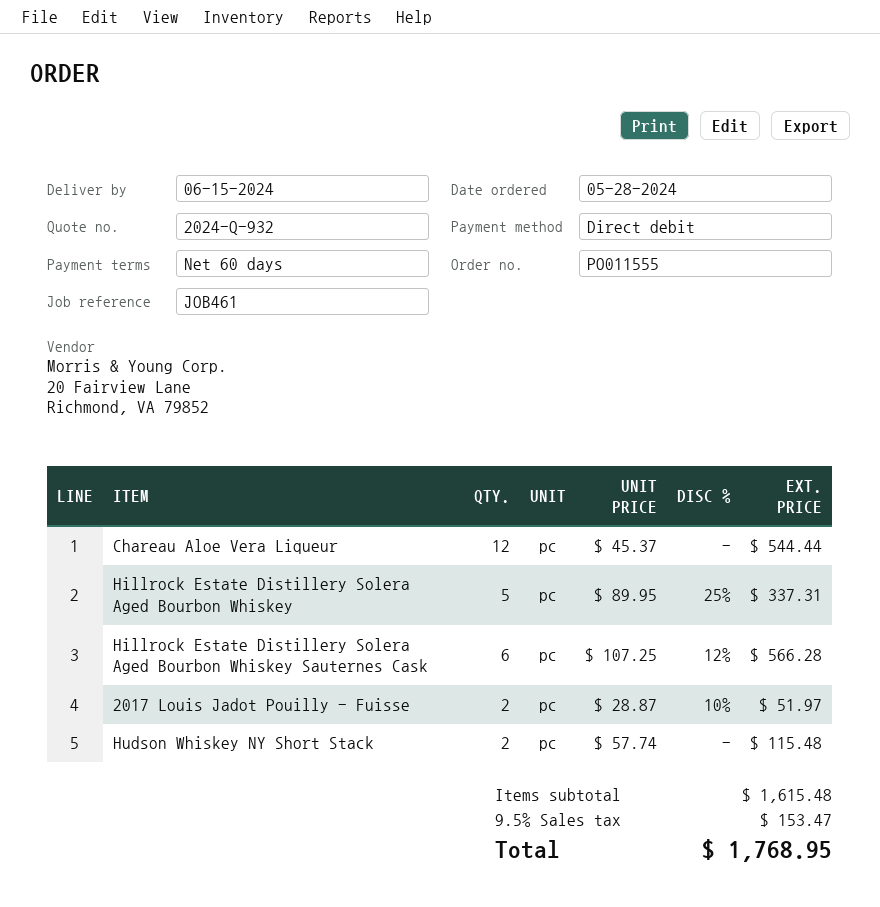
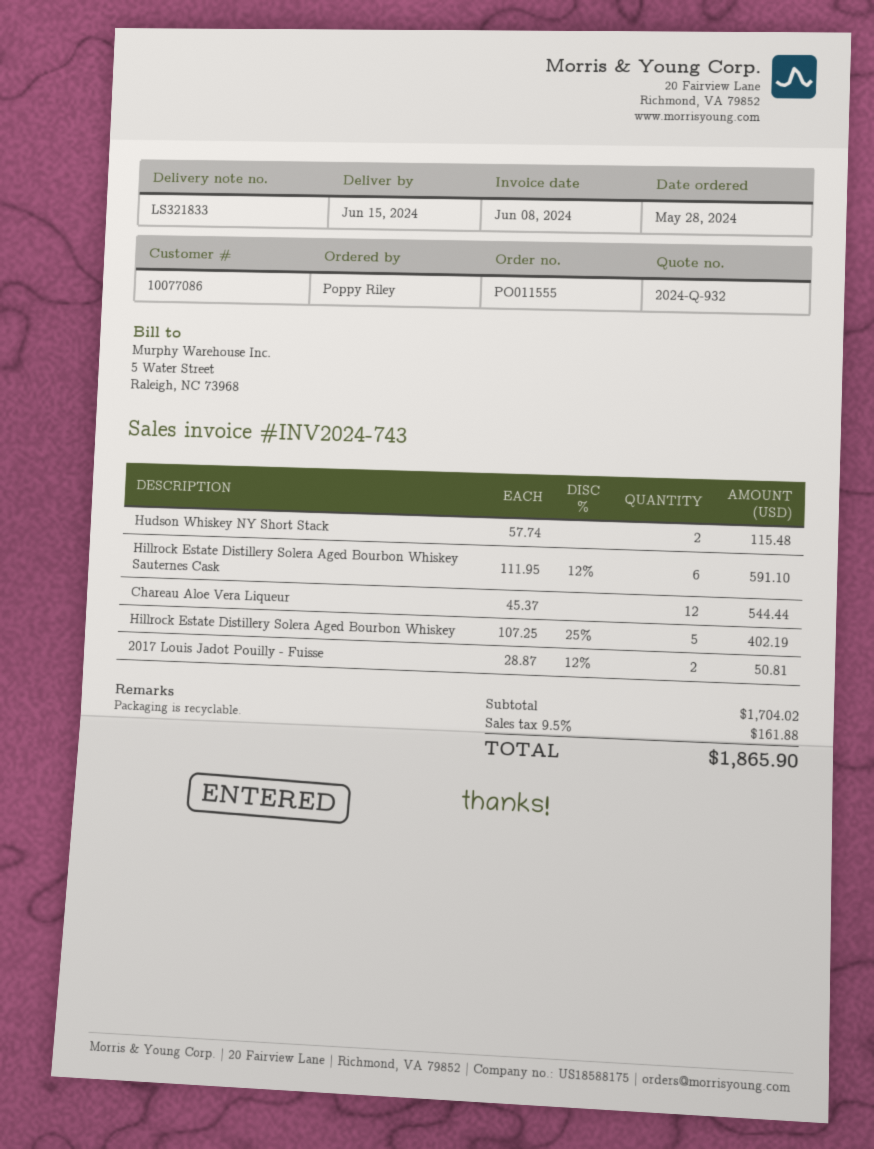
Hillrock Estate Distillery Solera Aged Bourbon Whiskey: 5 x 89.95 - 25% = 337.31 -> 5 x 107.25 - 25% = 402.19
Hillrock Estate Distillery Solera Aged Bourbon Whiskey Sauternes Cask: 6 x 107.25 - 12% = 566.28 -> 6 x 111.95 - 12% = 591.10
2017 Louis Jadot Pouilly - Fuisse: 2 x 28.87 - 10% = 51.97 -> 2 x 28.87 - 12% = 50.81
subtotal: 1615.48 -> 1704.02
tax: 9.5% = 153.47 -> 9.5% = 161.88
total: 1768.95 -> 1865.90

